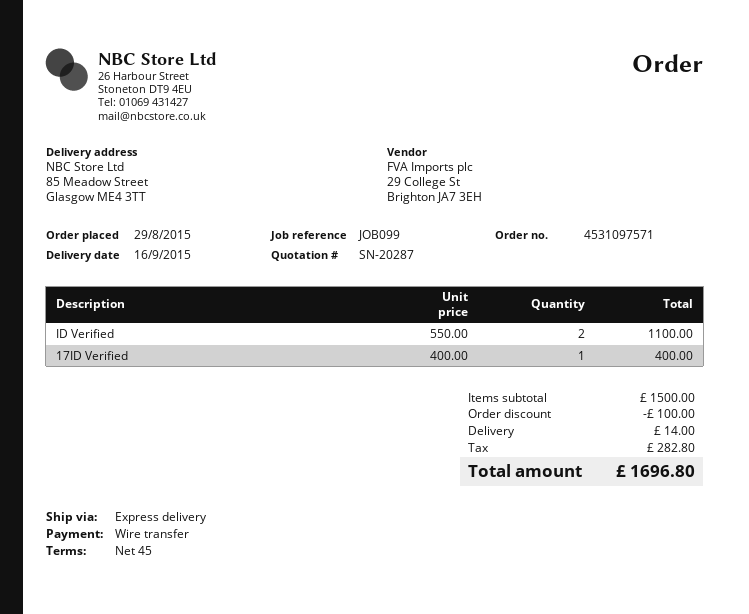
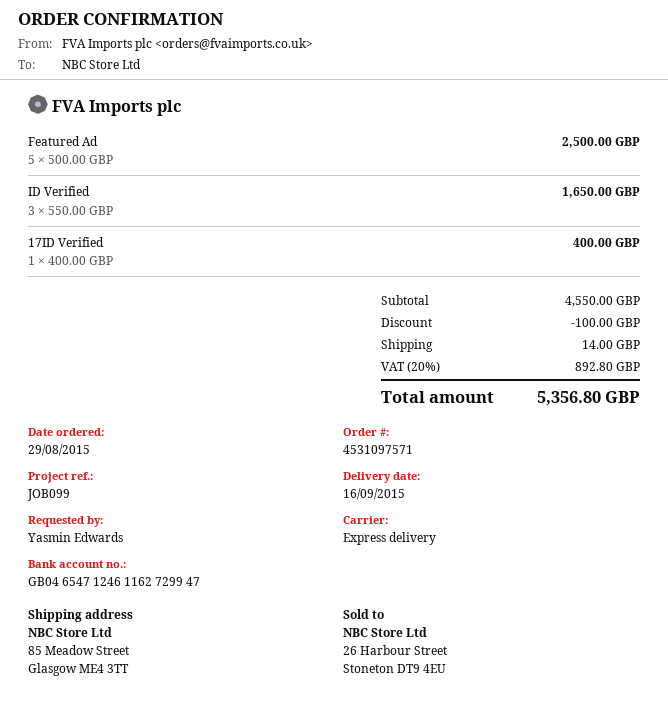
ID Verified: 2 x 550.00 = 1100.00 -> 3 x 550.00 = 1650.00
Featured Ad: none -> 5 x 500.00 = 2500.00
subtotal: 1500.00 -> 4550.00
tax: 282.80 -> 892.80
total: 1696.80 -> 5356.80

